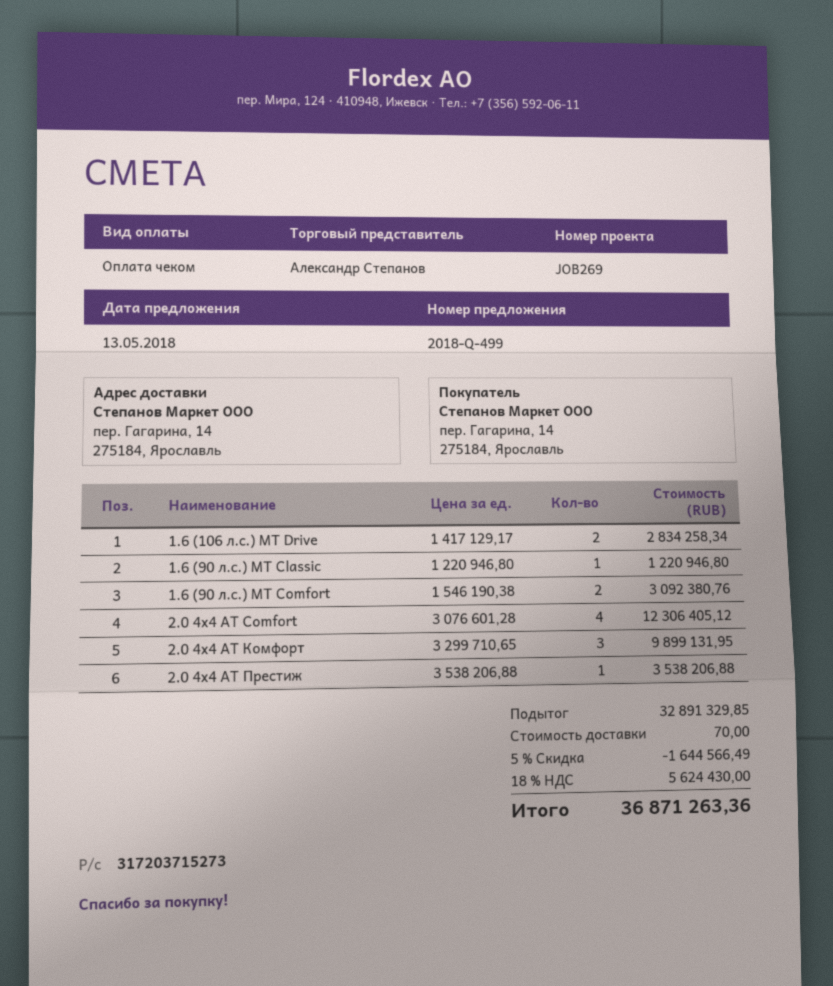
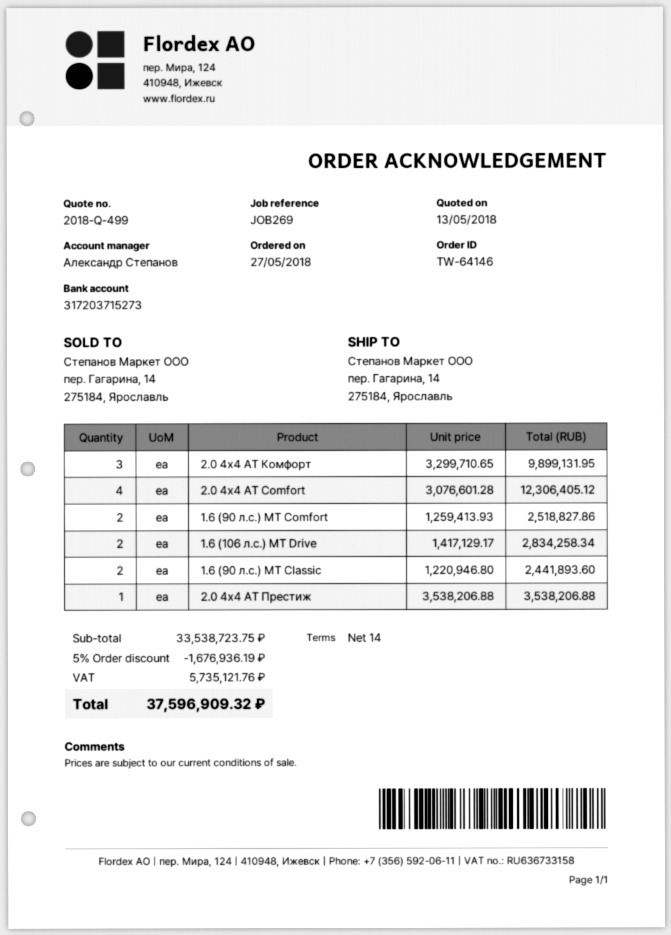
1.6 (90 л.с.) MT Classic: 1 x 1220946.80 = 1220946.80 -> 2 x 1220946.80 = 2441893.60
1.6 (90 л.с.) MT Comfort: 2 x 1546190.38 = 3092380.76 -> 2 x 1259413.93 = 2518827.86
subtotal: 32891329.85 -> 33538723.75
discount: 5% = 1644566.49 -> 5% = 1676936.19
shipping: 70.00 -> none
tax: 5624430.00 -> 5735121.76
total: 36871263.36 -> 37596909.32

